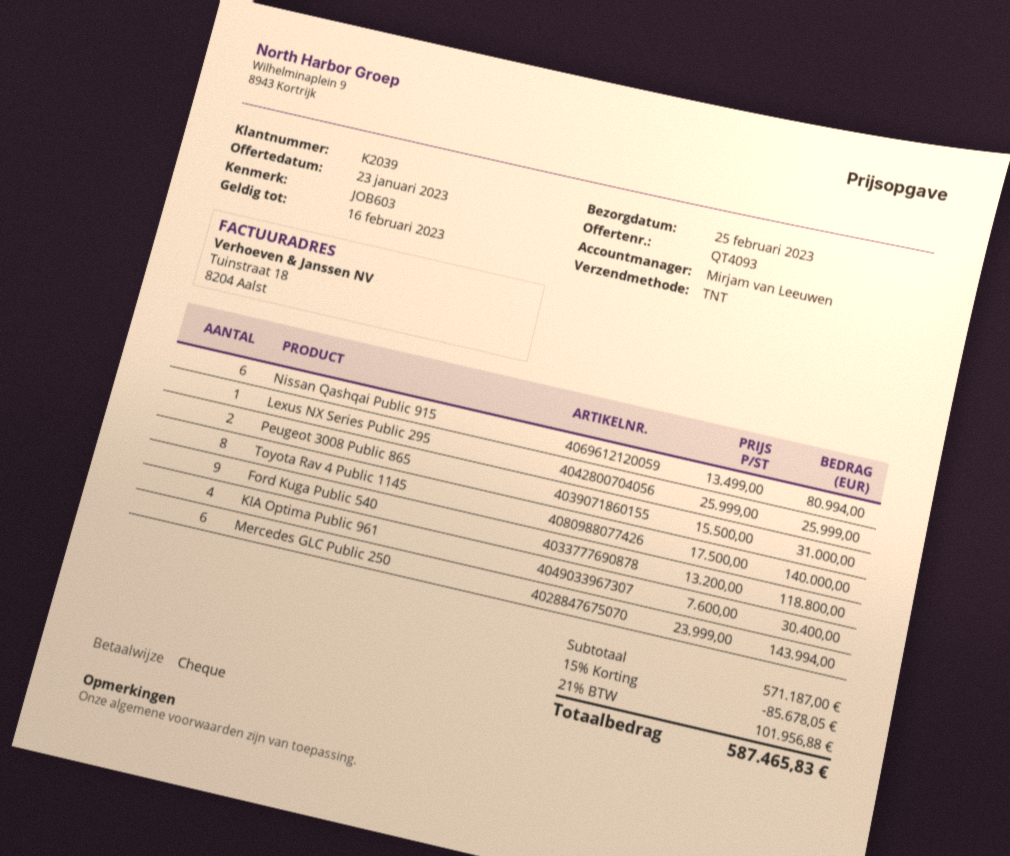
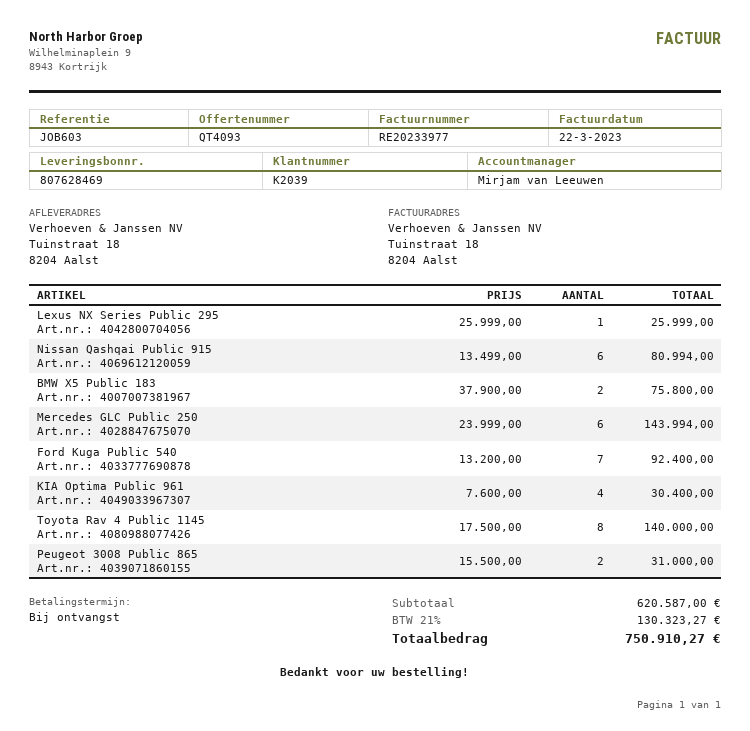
Ford Kuga Public 540: 9 x 13200.00 = 118800.00 -> 7 x 13200.00 = 92400.00
BMW X5 Public 183: none -> 2 x 37900.00 = 75800.00
subtotal: 571187.00 -> 620587.00
discount: 15% = 85678.05 -> none
tax: 21% = 101956.88 -> 21% = 130323.27
total: 587465.83 -> 750910.27

